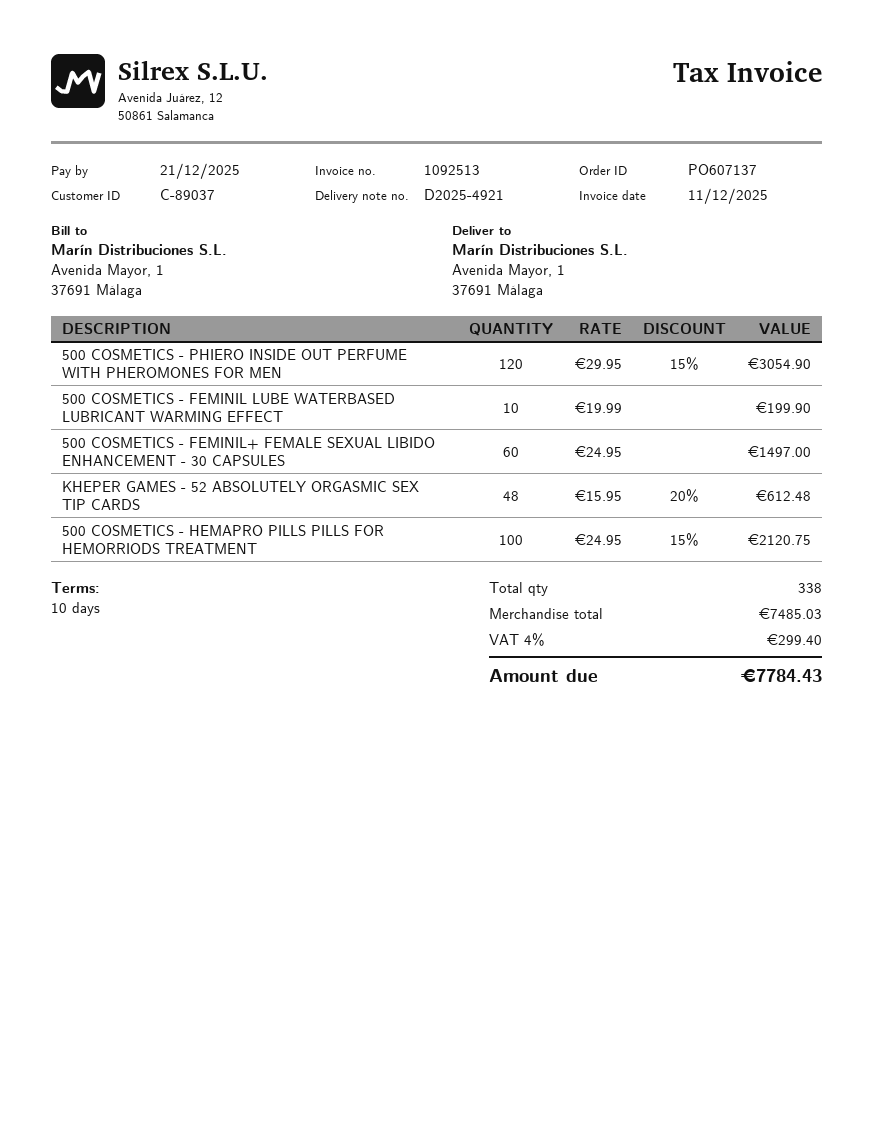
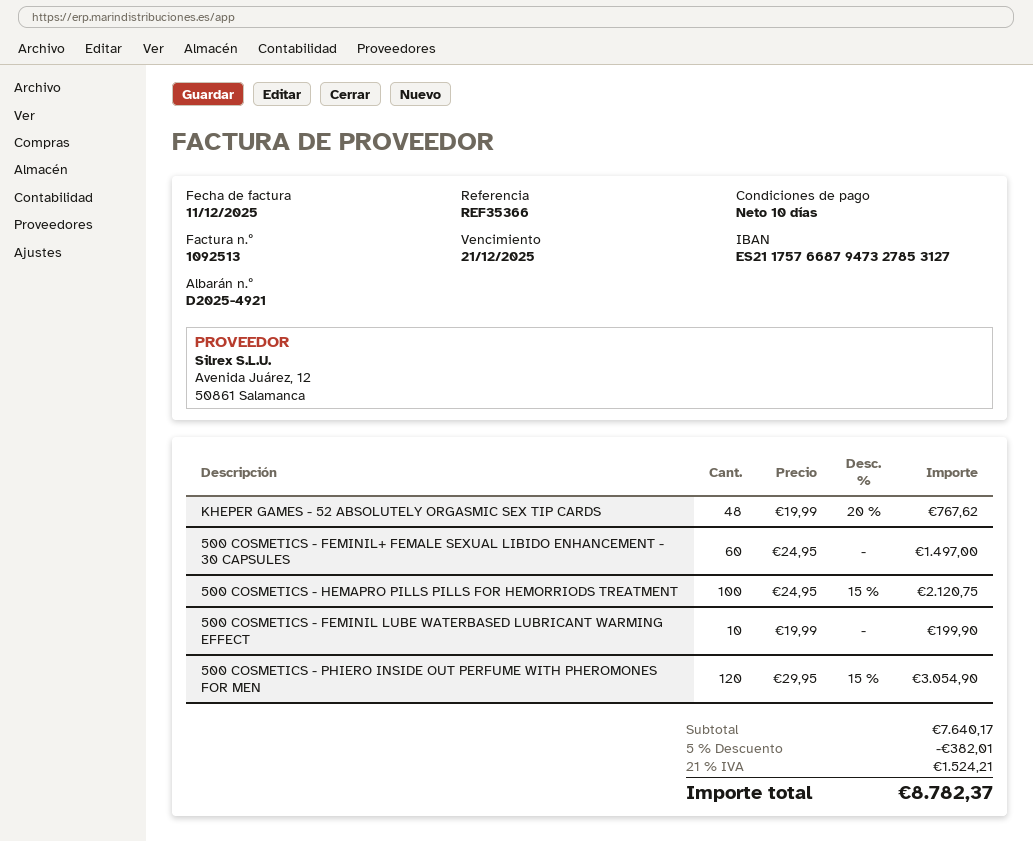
KHEPER GAMES - 52 ABSOLUTELY ORGASMIC SEX TIP CARDS: 48 x 15.95 - 20% = 612.48 -> 48 x 19.99 - 20% = 767.62
subtotal: 7485.03 -> 7640.17
discount: none -> 5% = 382.01
tax: 4% = 299.40 -> 21% = 1524.21
total: 7784.43 -> 8782.37

